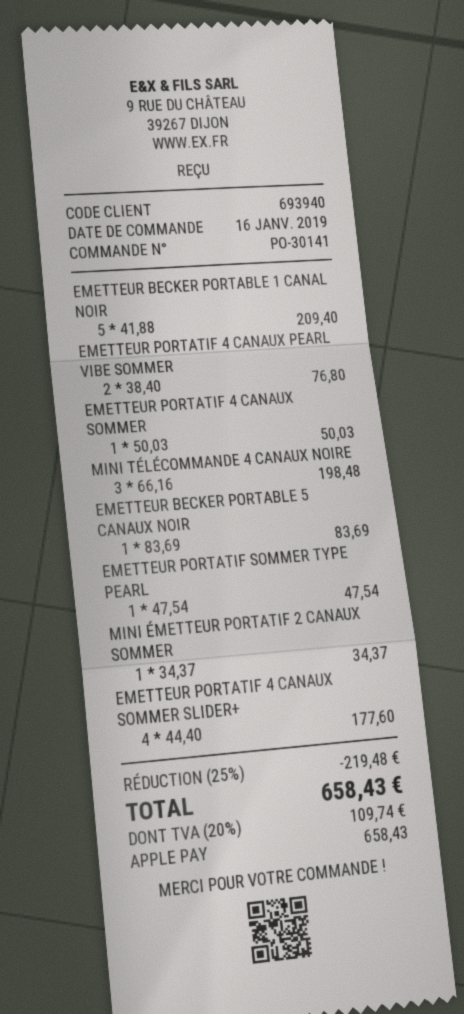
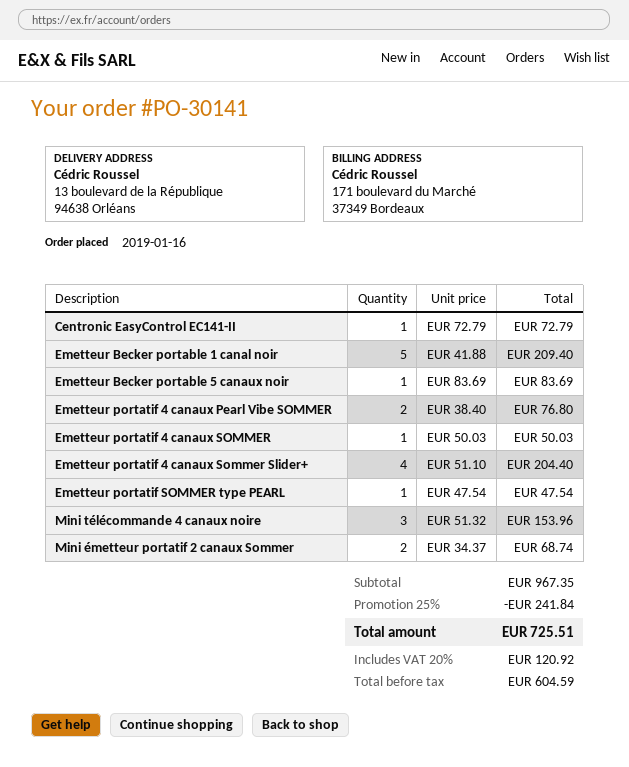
MINI TÉLÉCOMMANDE 4 CANAUX NOIRE: 3 x 66.16 = 198.48 -> 3 x 51.32 = 153.96
MINI ÉMETTEUR PORTATIF 2 CANAUX SOMMER: 1 x 34.37 = 34.37 -> 2 x 34.37 = 68.74
EMETTEUR PORTATIF 4 CANAUX SOMMER SLIDER+: 4 x 44.40 = 177.60 -> 4 x 51.10 = 204.40
Centronic EasyControl EC141-II: none -> 1 x 72.79 = 72.79
discount: 25% = 219.48 -> 25% = 241.84
tax: 20% = 109.74 -> 20% = 120.92
total: 658.43 -> 725.51

